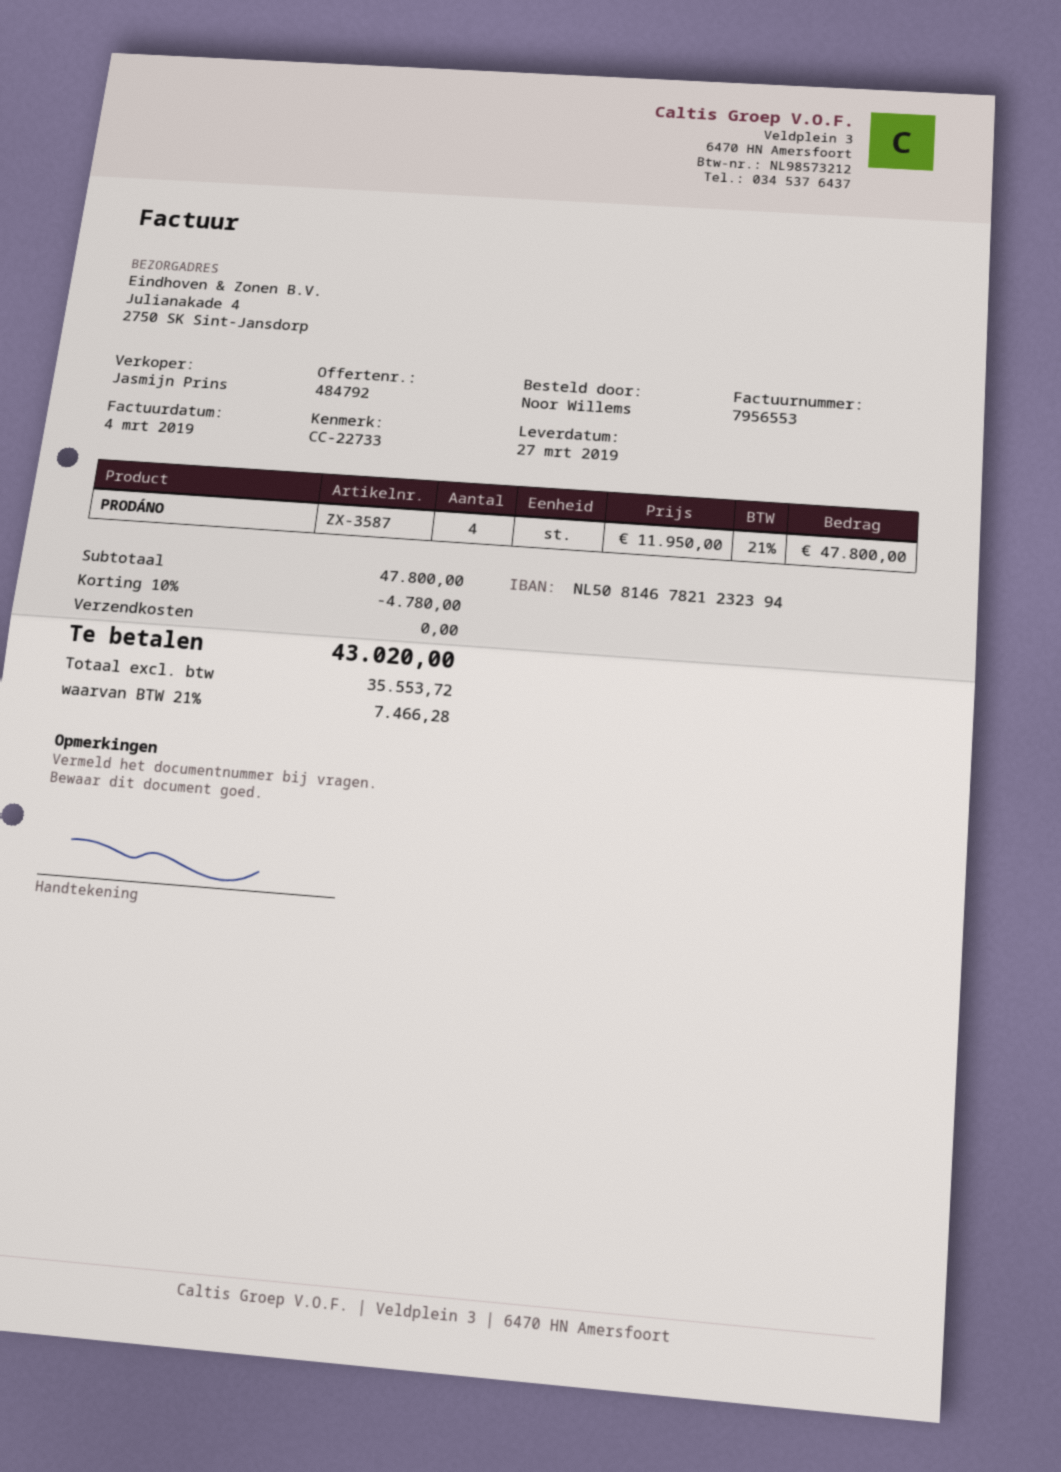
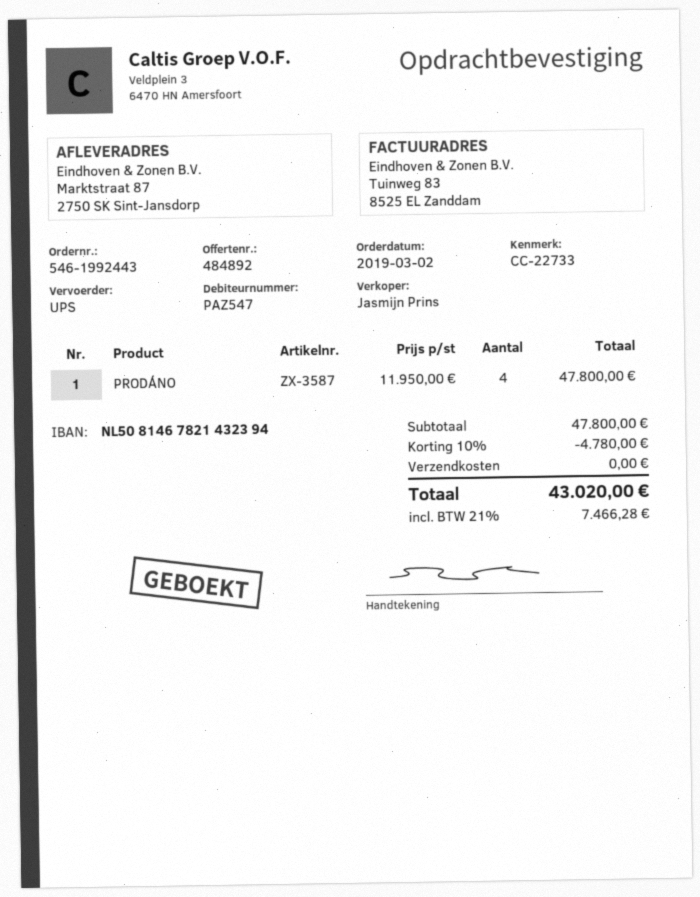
quote number: 484792 -> 484892
bank account: NL5081467821232394 -> NL5081467821432394
ship to: Julianakade 4, 2750 SK Sint-Jansdorp -> Marktstraat 87, 2750 SK Sint-Jansdorp

